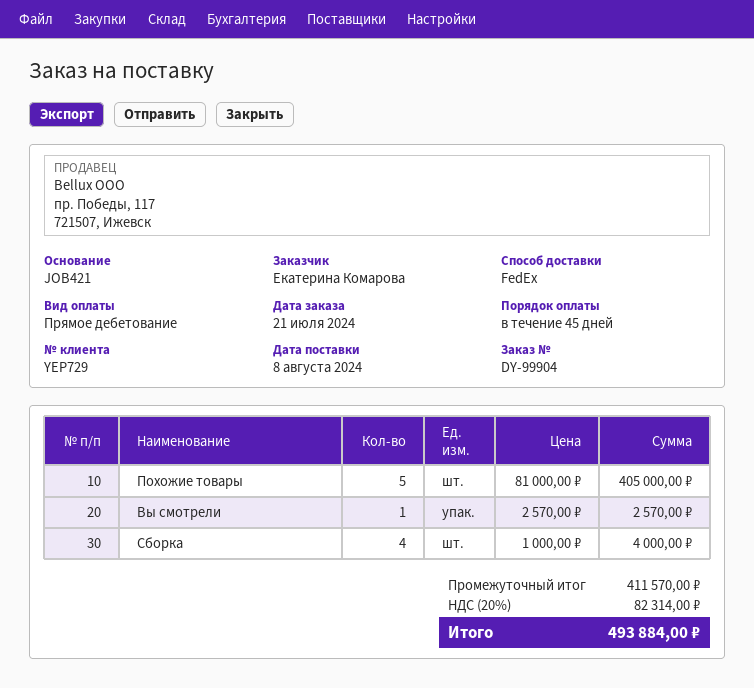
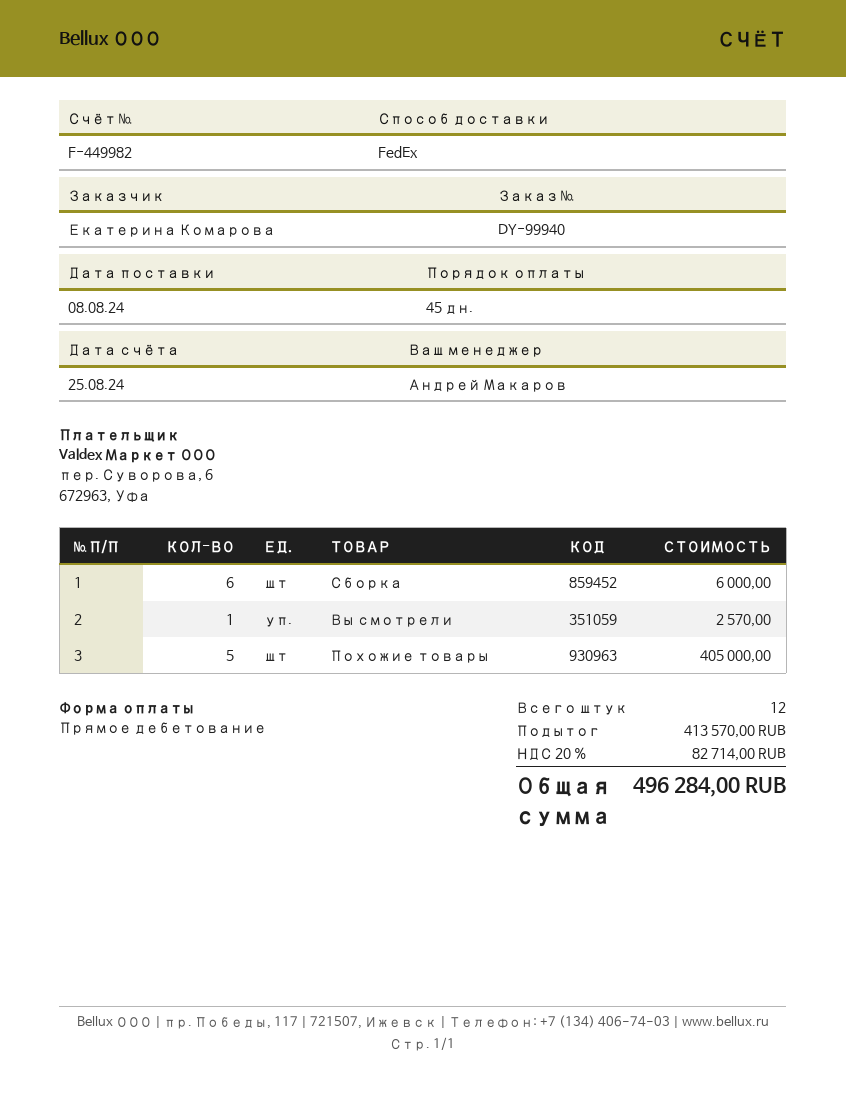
order number: DY-99904 -> DY-99940
Сборка: 4 for 4000.00 -> 6 for 6000.00
subtotal: 411570.00 -> 413570.00
tax: 20% = 82314.00 -> 20% = 82714.00
total: 493884.00 -> 496284.00

